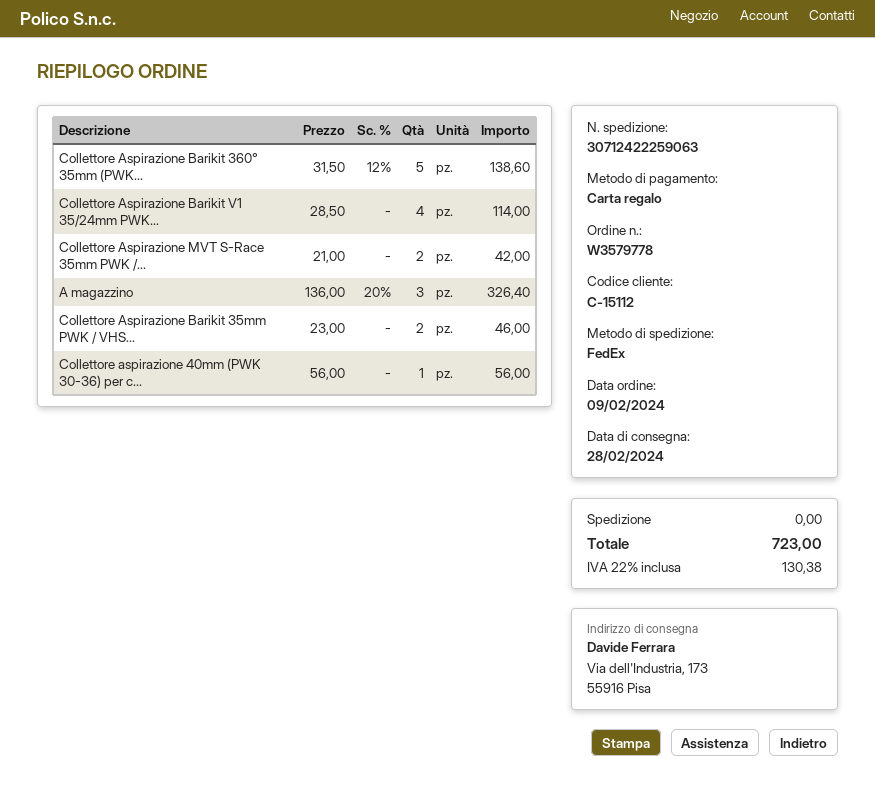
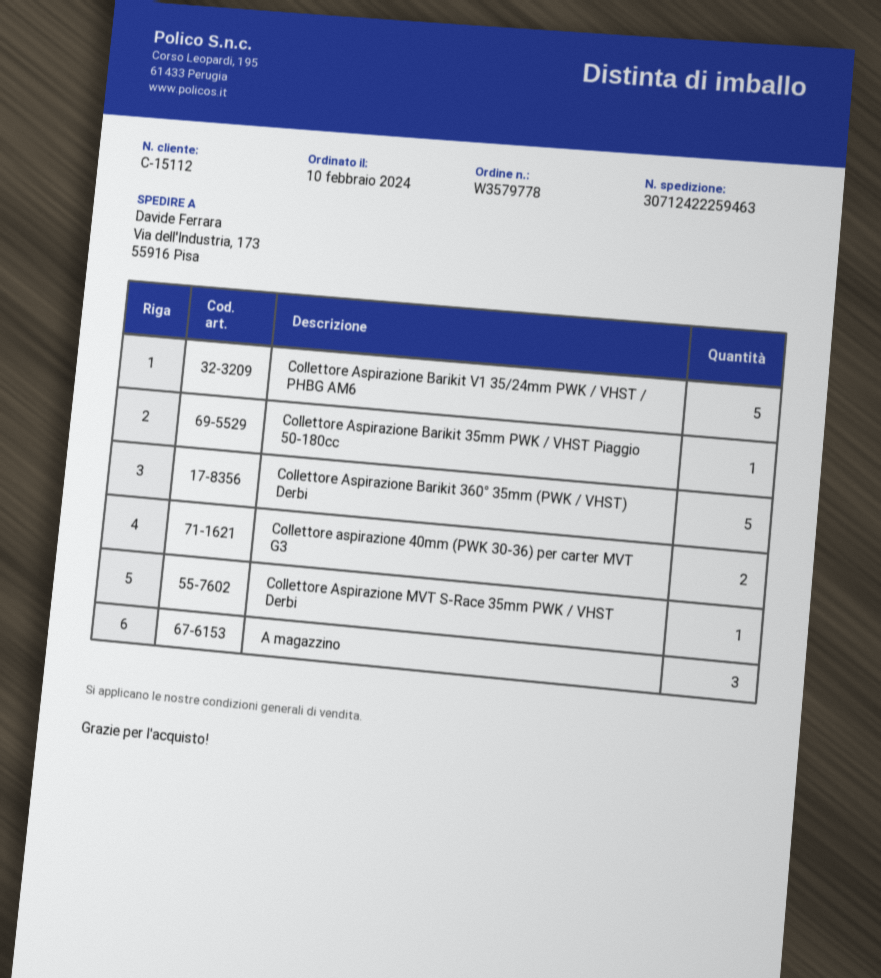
order date: 2024-02-09 -> 2024-02-10
tracking number: 30712422259063 -> 30712422259463
Collettore Aspirazione Barikit V1 35/24mm PWK...: 4 -> 5
Collettore Aspirazione MVT S-Race 35mm PWK /...: 2 -> 1
Collettore Aspirazione Barikit 35mm PWK / VHS...: 2 -> 1
Collettore aspirazione 40mm (PWK 30-36) per c...: 1 -> 2

